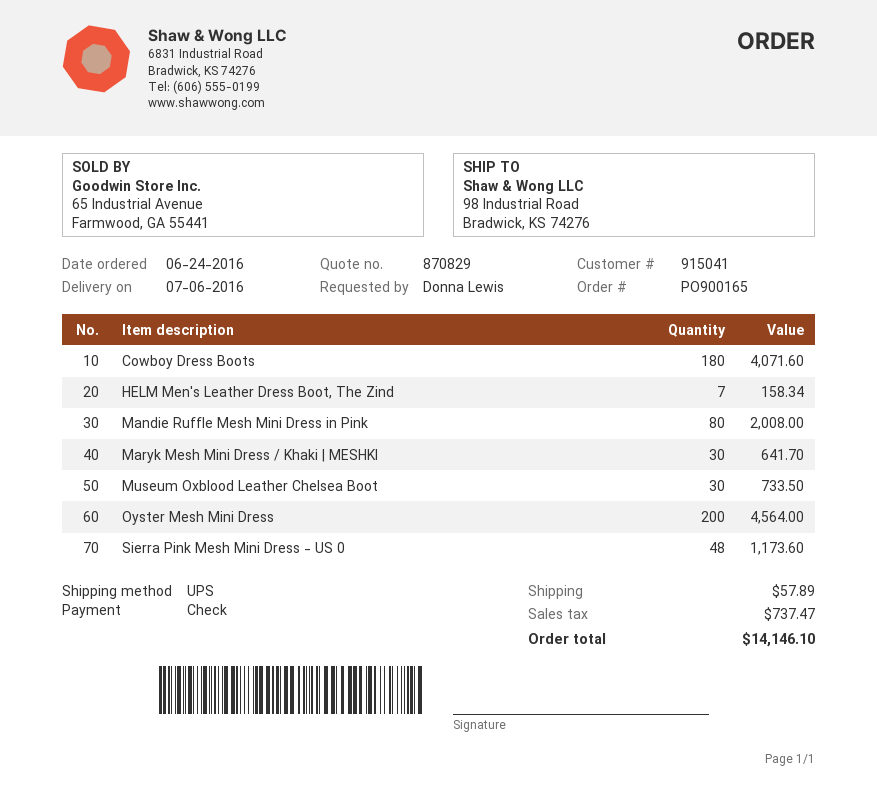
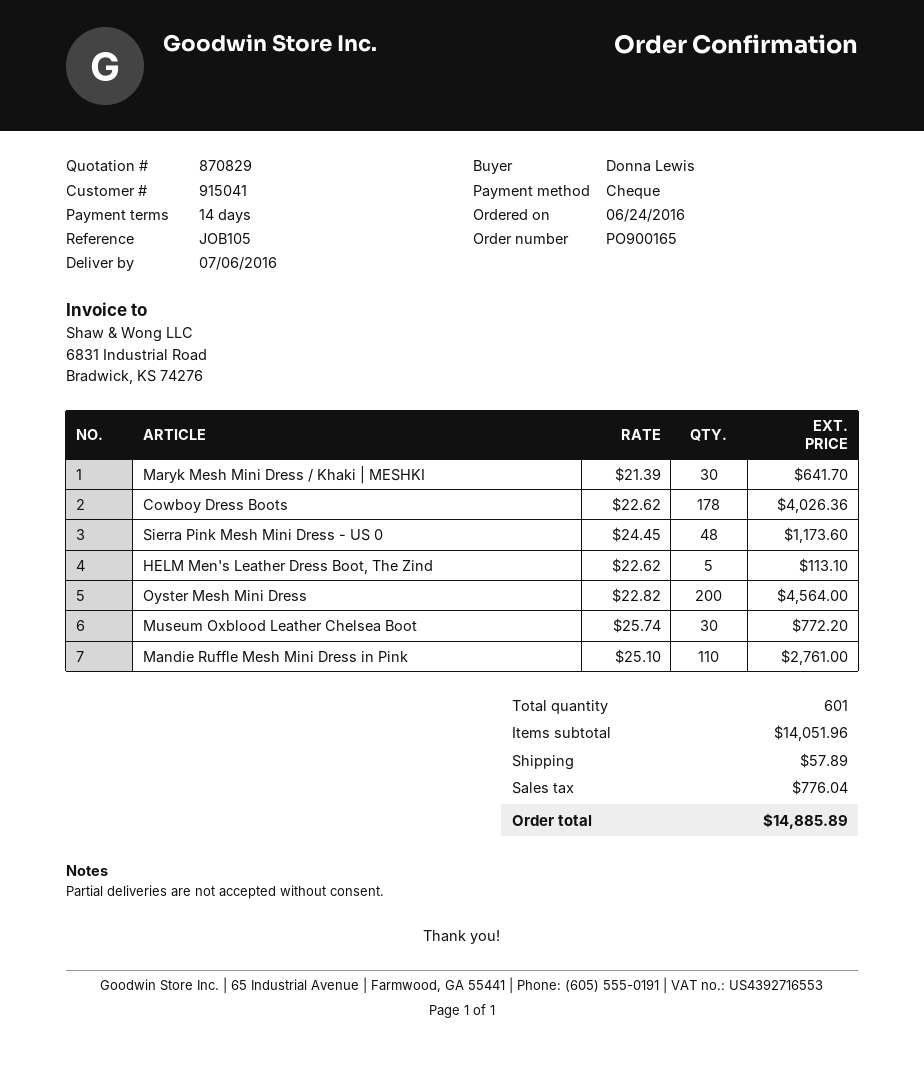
Cowboy Dress Boots: 180 for 4071.60 -> 178 for 4026.36
HELM Men's Leather Dress Boot, The Zind: 7 for 158.34 -> 5 for 113.10
Mandie Ruffle Mesh Mini Dress in Pink: 80 for 2008.00 -> 110 for 2761.00
Museum Oxblood Leather Chelsea Boot: 30 for 733.50 -> 30 for 772.20
tax: 737.47 -> 776.04
total: 14146.10 -> 14885.89

